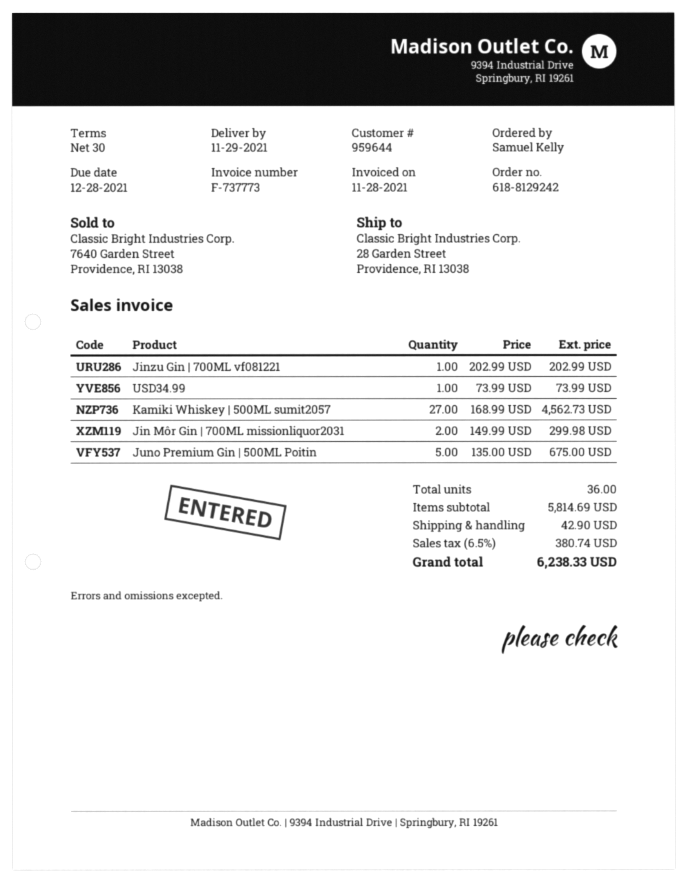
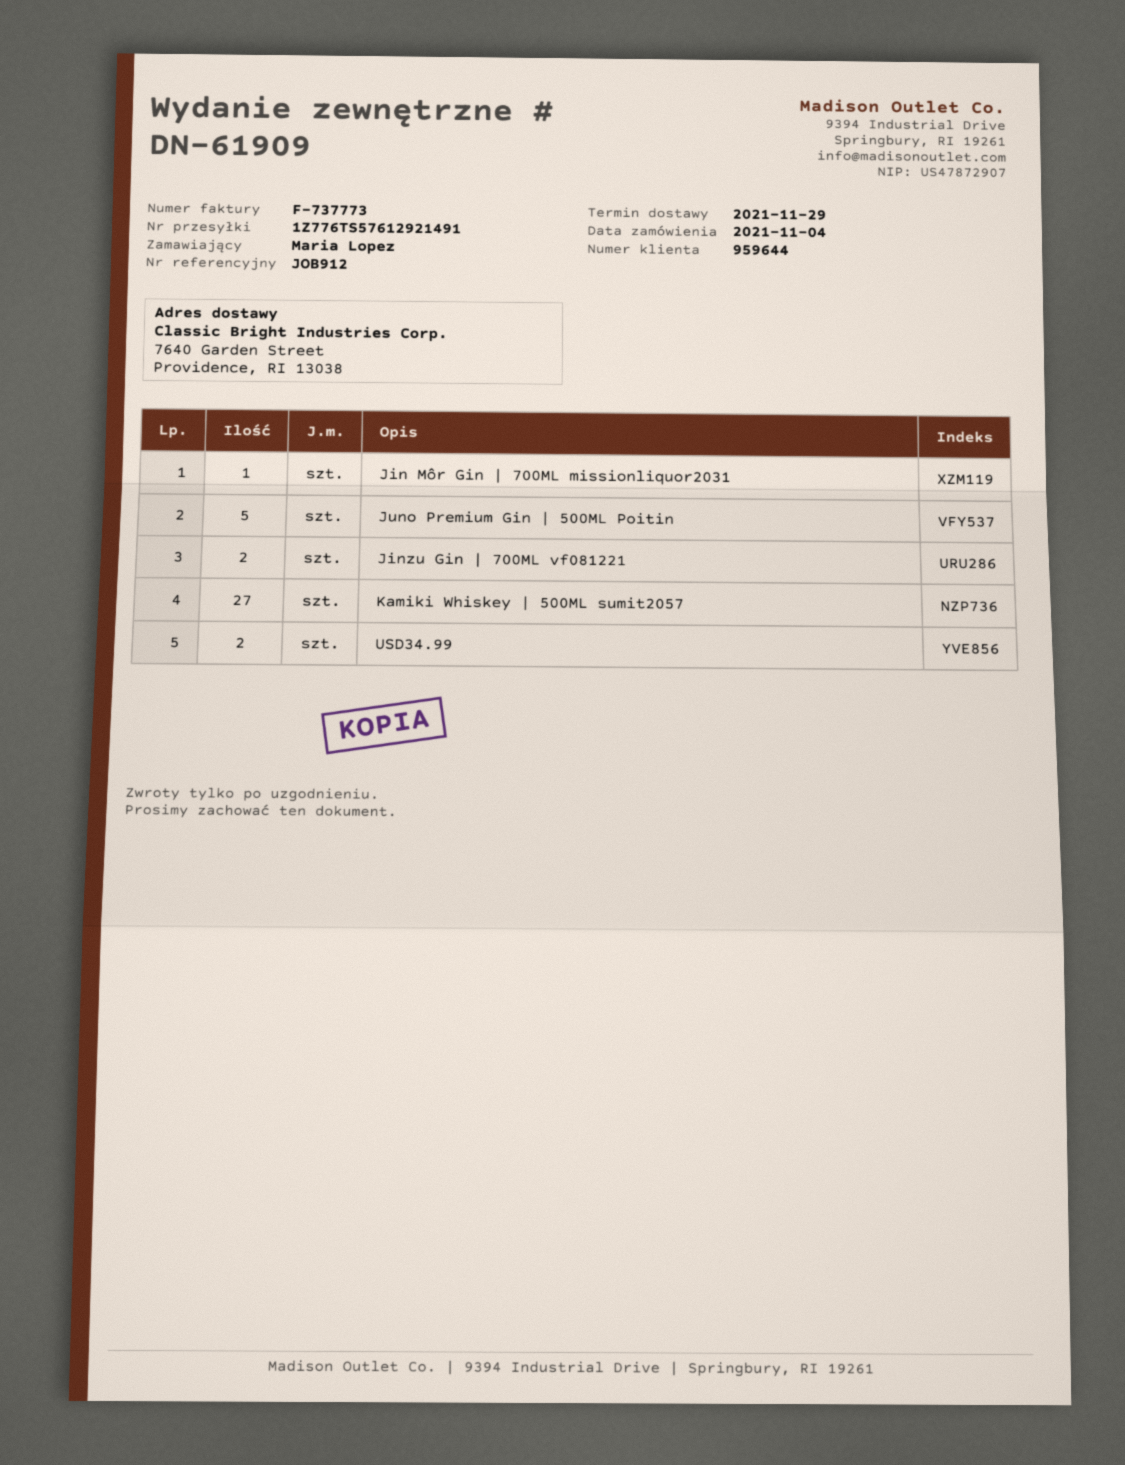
ordered by: Samuel Kelly -> Maria Lopez
ship to: 28 Garden Street, Providence, RI 13038 -> 7640 Garden Street, Providence, RI 13038
Jinzu Gin | 700ML vf081221: 1 -> 2
USD34.99: 1 -> 2
Jin Môr Gin | 700ML missionliquor2031: 2 -> 1

